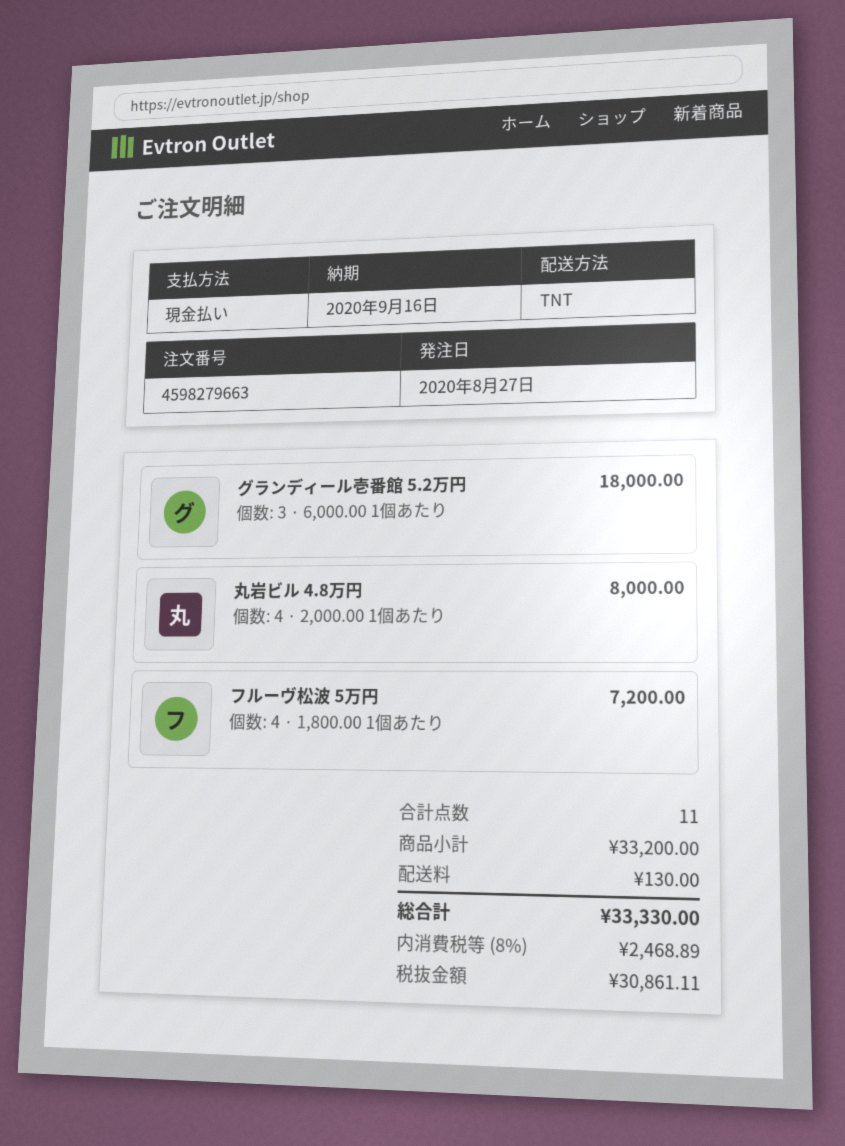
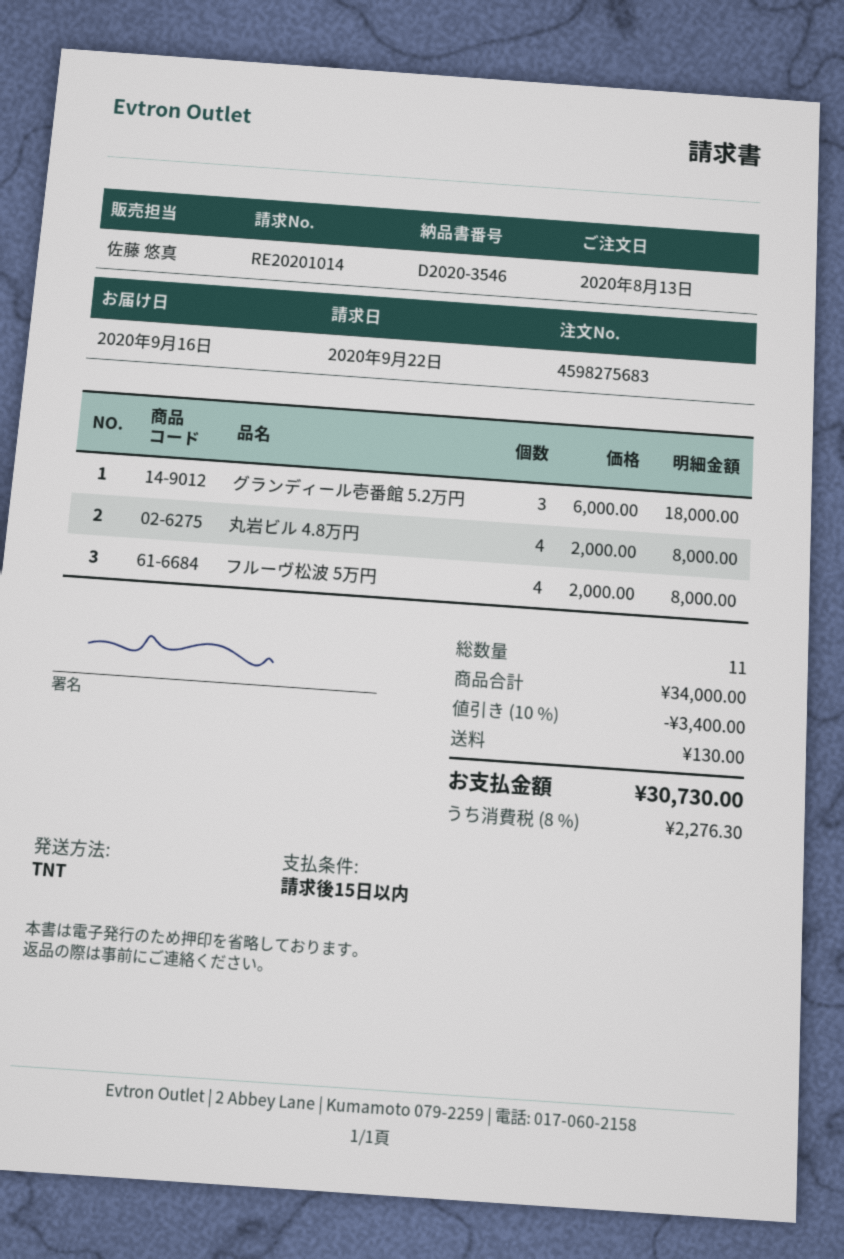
order number: 4598279663 -> 4598275683
order date: 2020-08-27 -> 2020-08-13
フルーヴ松波 5万円: 4 x 1800.00 = 7200.00 -> 4 x 2000.00 = 8000.00
subtotal: 33200.00 -> 34000.00
discount: none -> 10% = 3400.00
tax: 8% = 2468.89 -> 8% = 2276.30
total: 33330.00 -> 30730.00

